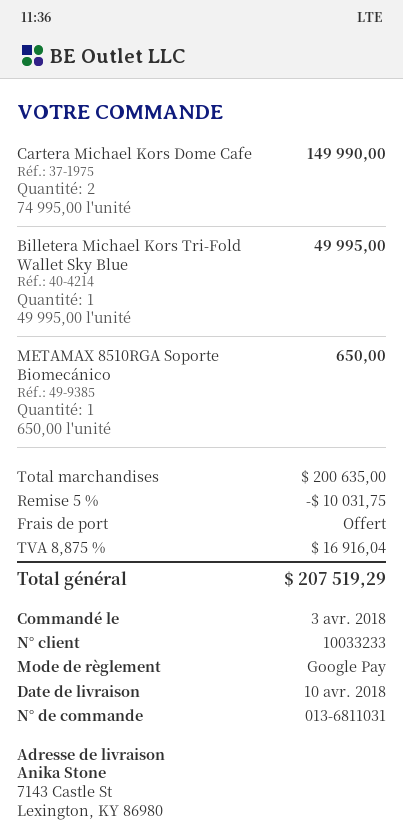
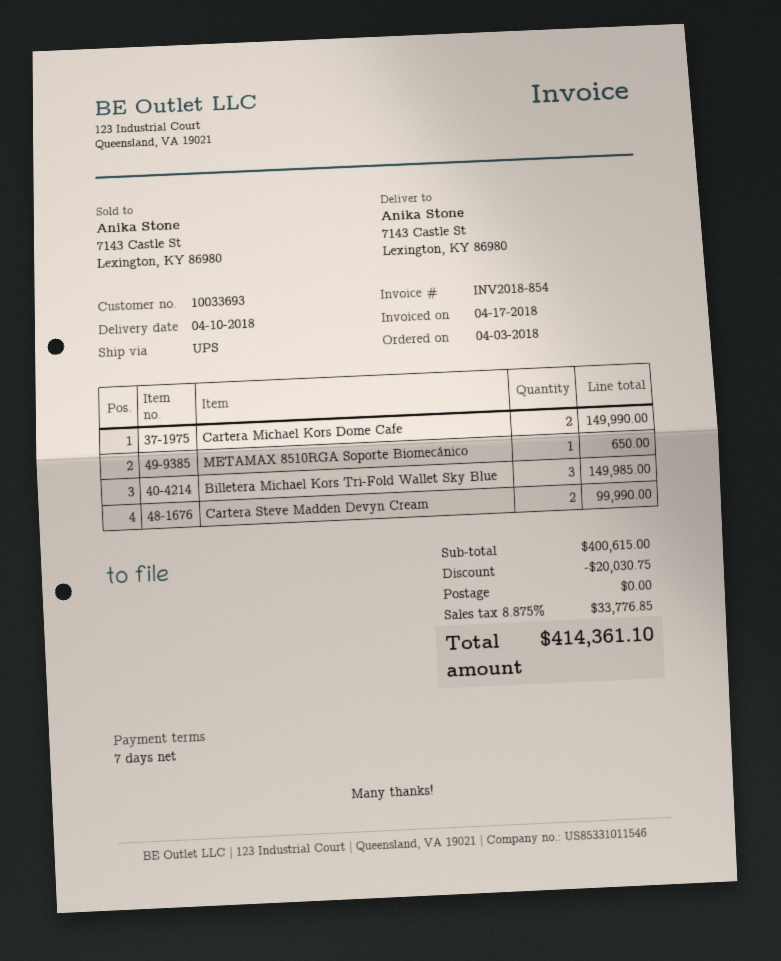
customer number: 10033233 -> 10033693
Billetera Michael Kors Tri-Fold Wallet Sky Blue: 1 for 49995.00 -> 3 for 149985.00
Cartera Steve Madden Devyn Cream: none -> 2 for 99990.00
subtotal: 200635.00 -> 400615.00
discount: 10031.75 -> 20030.75
tax: 8.875% = 16916.04 -> 8.875% = 33776.85
total: 207519.29 -> 414361.10

